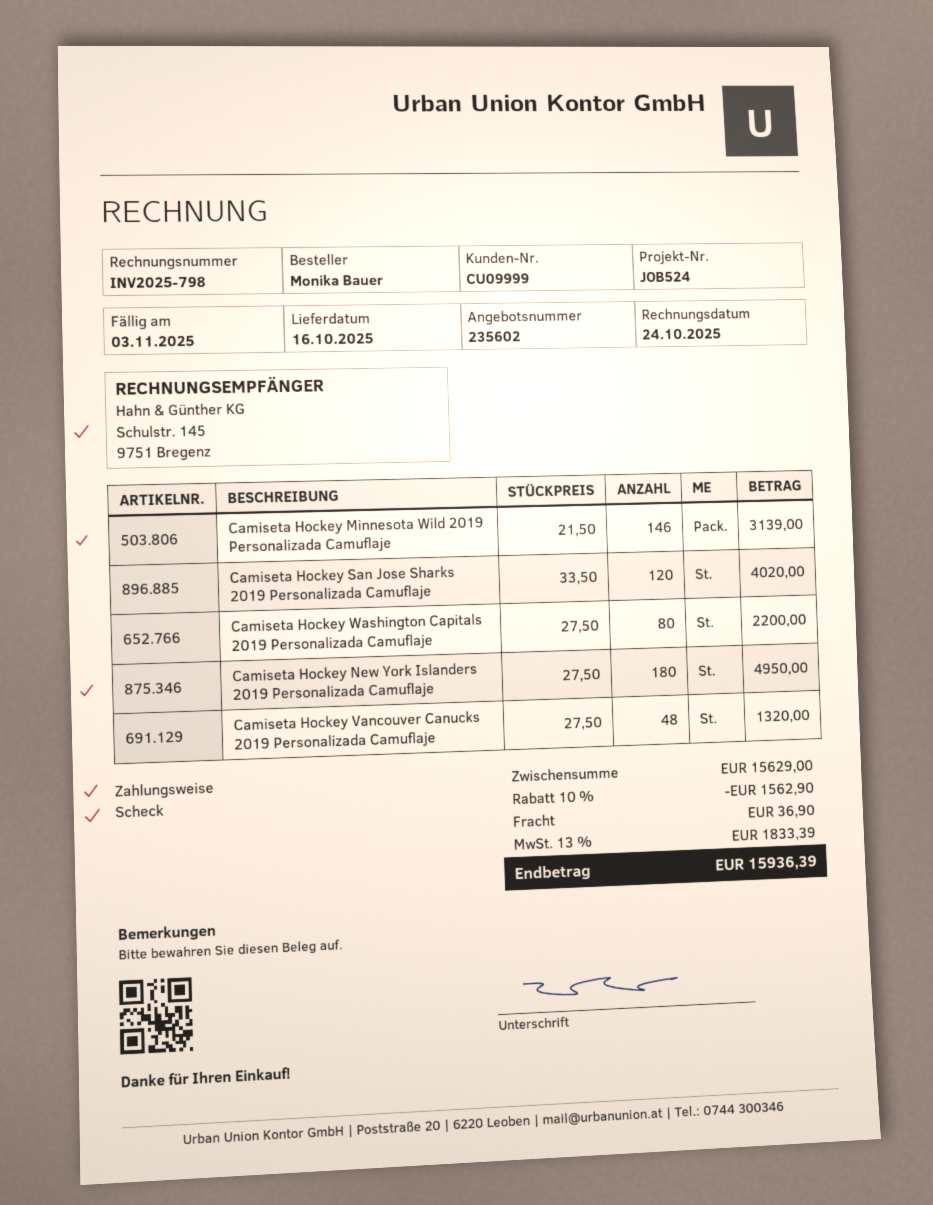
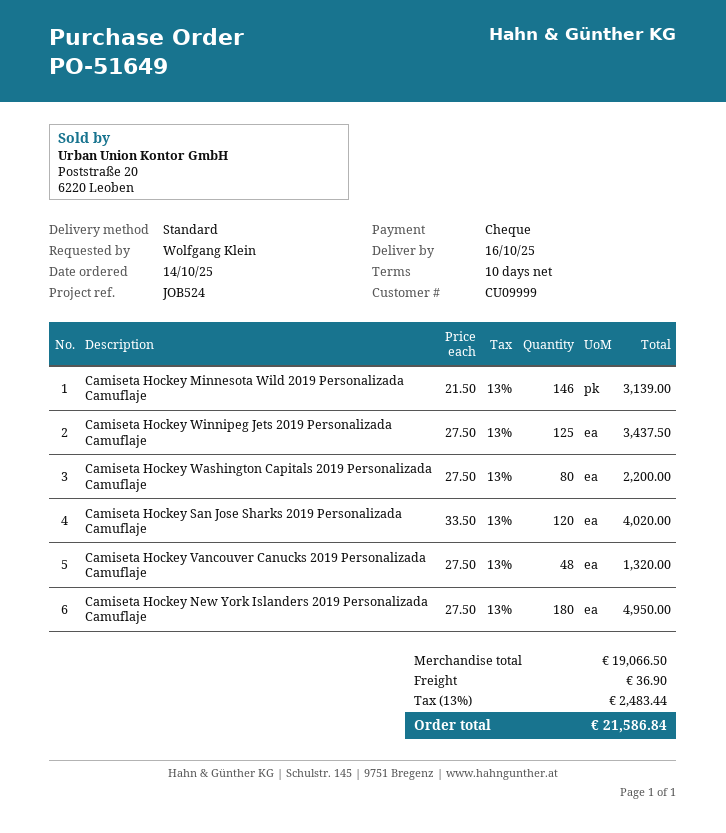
ordered by: Monika Bauer -> Wolfgang Klein
Camiseta Hockey Winnipeg Jets 2019 Personalizada Camuflaje: none -> 125 x 27.50 = 3437.50
subtotal: 15629.00 -> 19066.50
discount: 10% = 1562.90 -> none
tax: 13% = 1833.39 -> 13% = 2483.44
total: 15936.39 -> 21586.84

